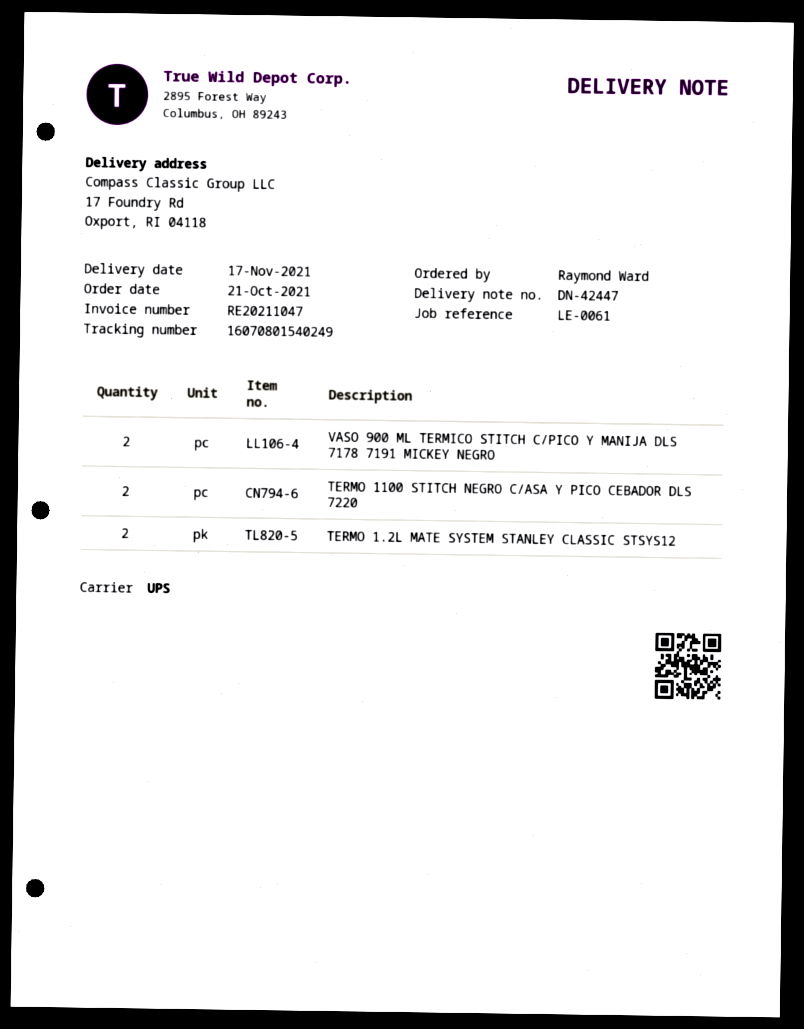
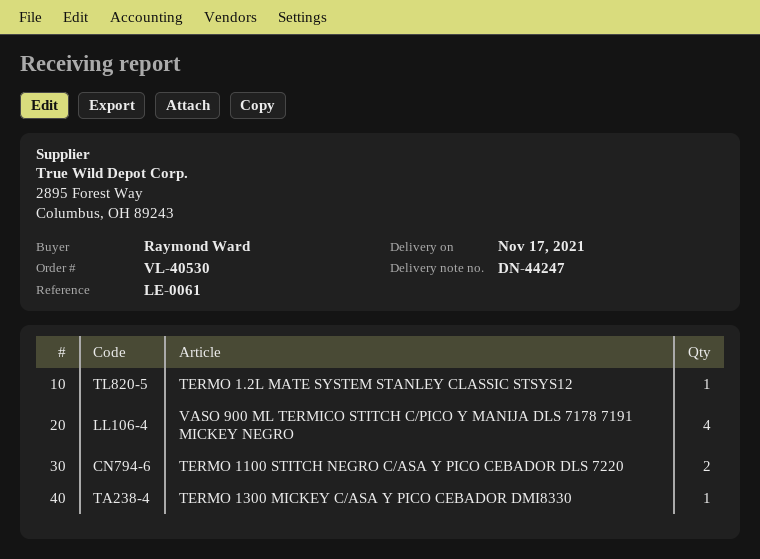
delivery note number: DN-42447 -> DN-44247
VASO 900 ML TERMICO STITCH C/PICO Y MANIJA DLS 7178 7191 MICKEY NEGRO: 2 -> 4
TERMO 1.2L MATE SYSTEM STANLEY CLASSIC STSYS12: 2 -> 1
TERMO 1300 MICKEY C/ASA Y PICO CEBADOR DMI8330: none -> 1

